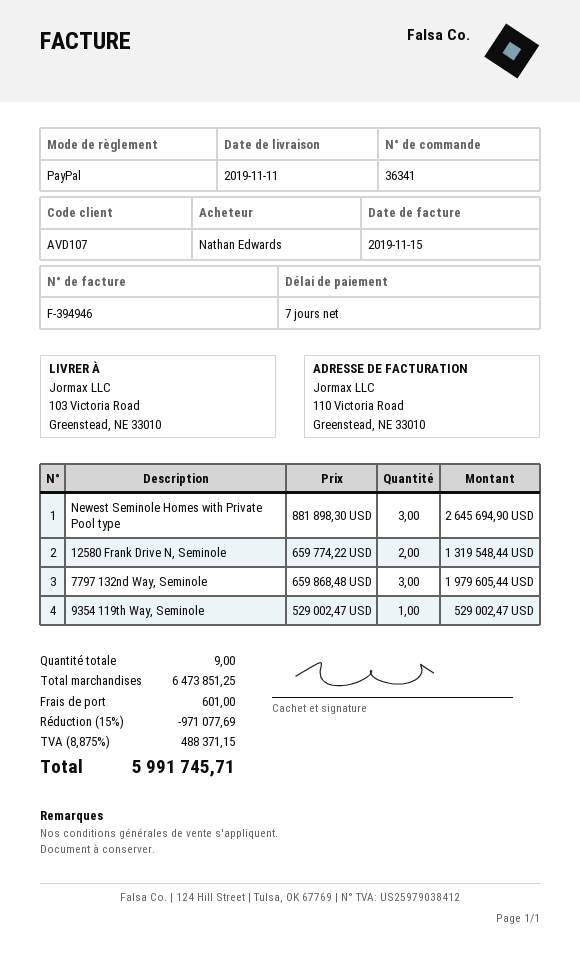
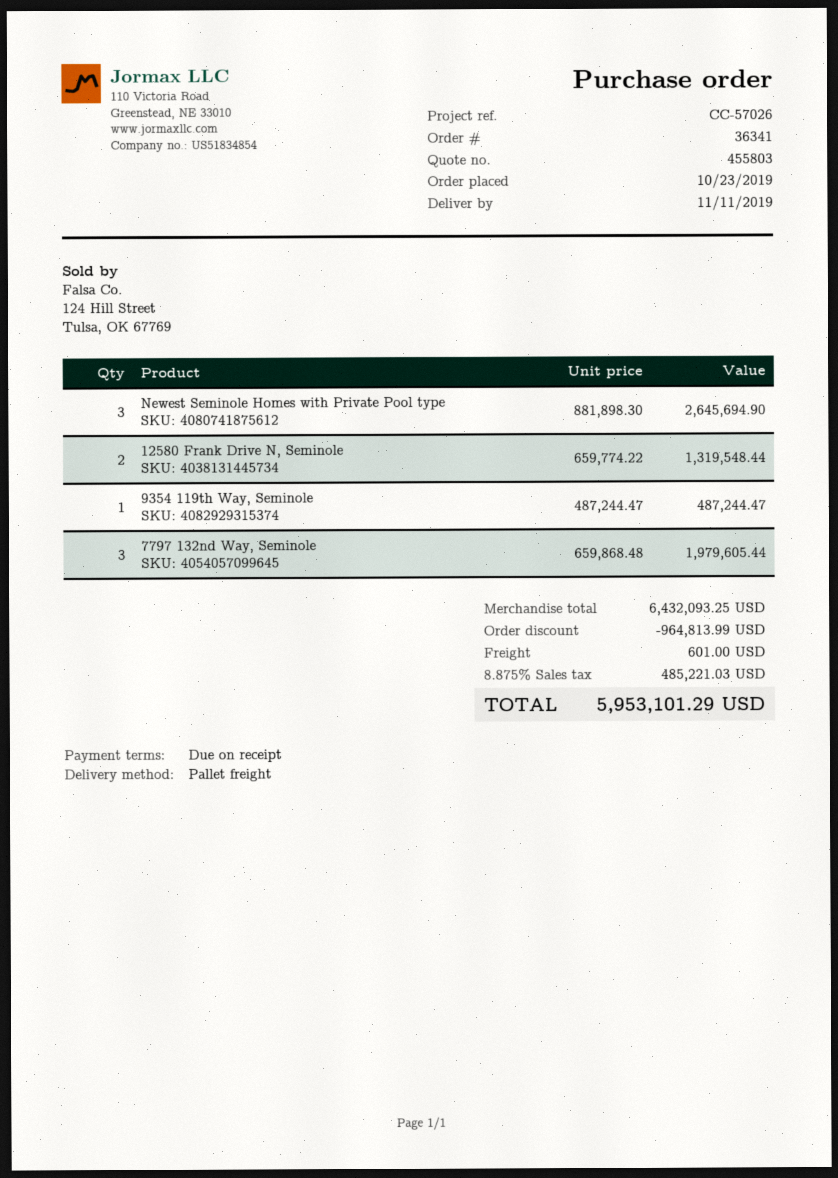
payment terms: 7 days -> on receipt
9354 119th Way, Seminole: 1 x 529002.47 = 529002.47 -> 1 x 487244.47 = 487244.47
subtotal: 6473851.25 -> 6432093.25
discount: 971077.69 -> 964813.99
tax: 8.875% = 488371.15 -> 8.875% = 485221.03
total: 5991745.71 -> 5953101.29

